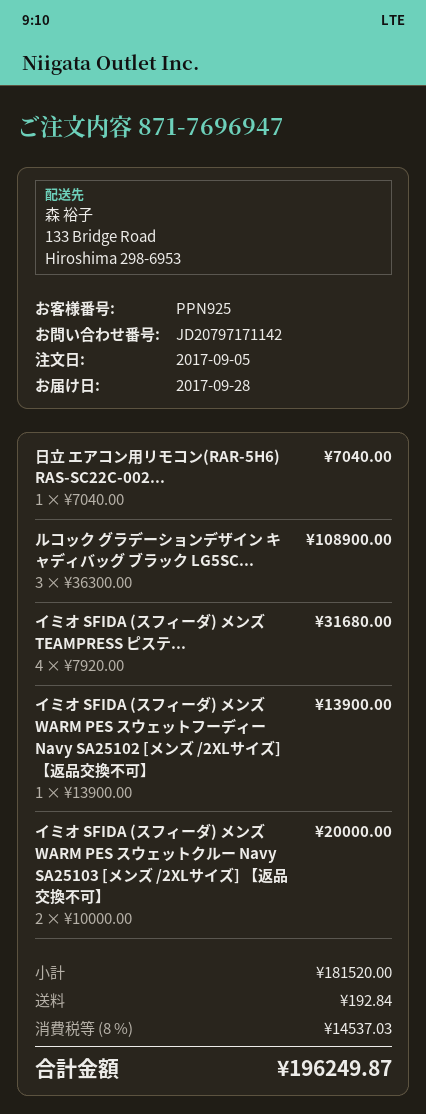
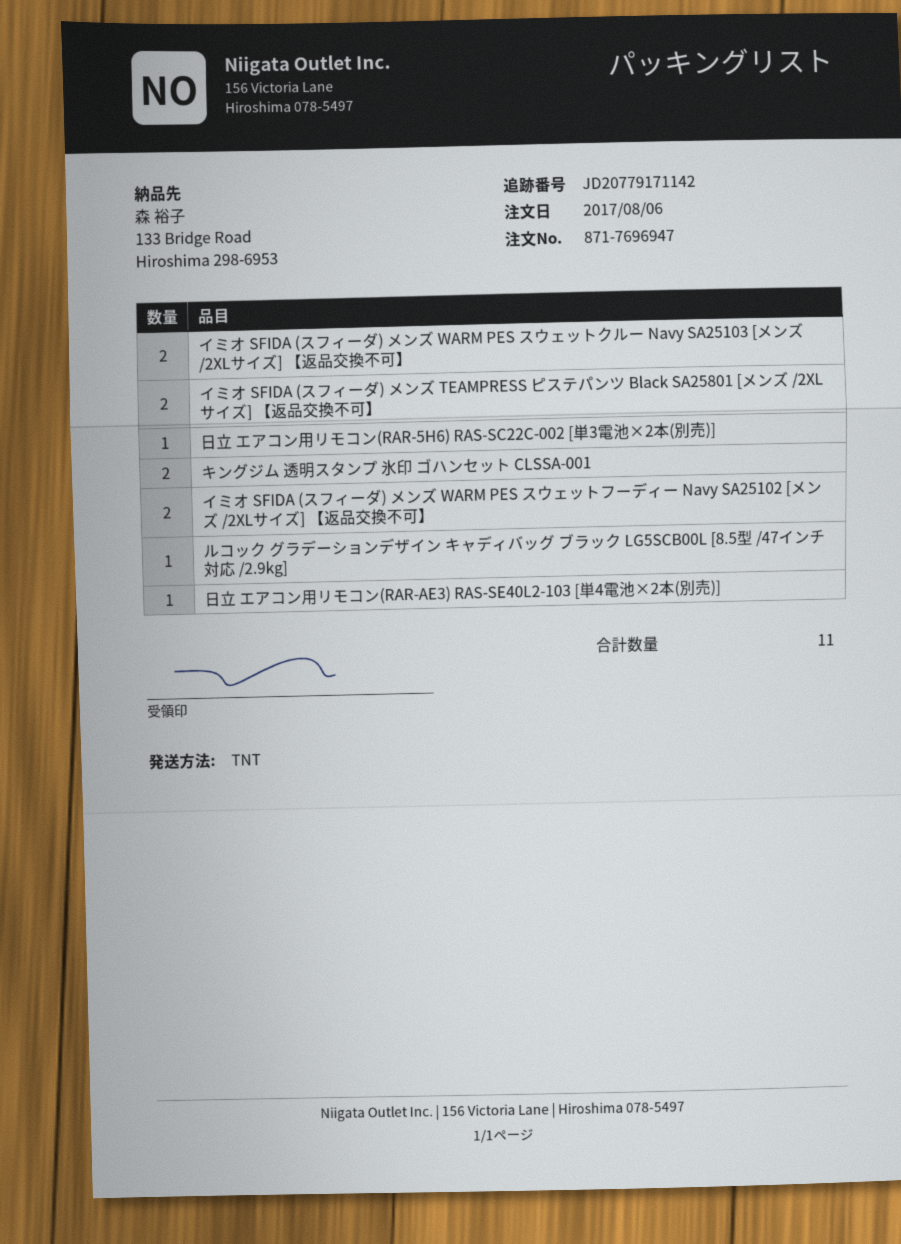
order date: 2017-09-05 -> 2017-08-06
tracking number: JD20797171142 -> JD20779171142
ルコック グラデーションデザイン キャディバッグ ブラック LG5SC...: 3 -> 1
イミオ SFIDA (スフィーダ) メンズ TEAMPRESS ピステ...: 4 -> 2
イミオ SFIDA (スフィーダ) メンズ WARM PES スウェットフーディー Navy SA25102 [メンズ /2XLサイズ] 【返品交換不可】: 1 -> 2
キングジム 透明スタンプ 氷印 ゴハンセット CLSSA-001: none -> 2
日立 エアコン用リモコン(RAR-AE3) RAS-SE40L2-103 [単4電池×2本(別売)]: none -> 1

